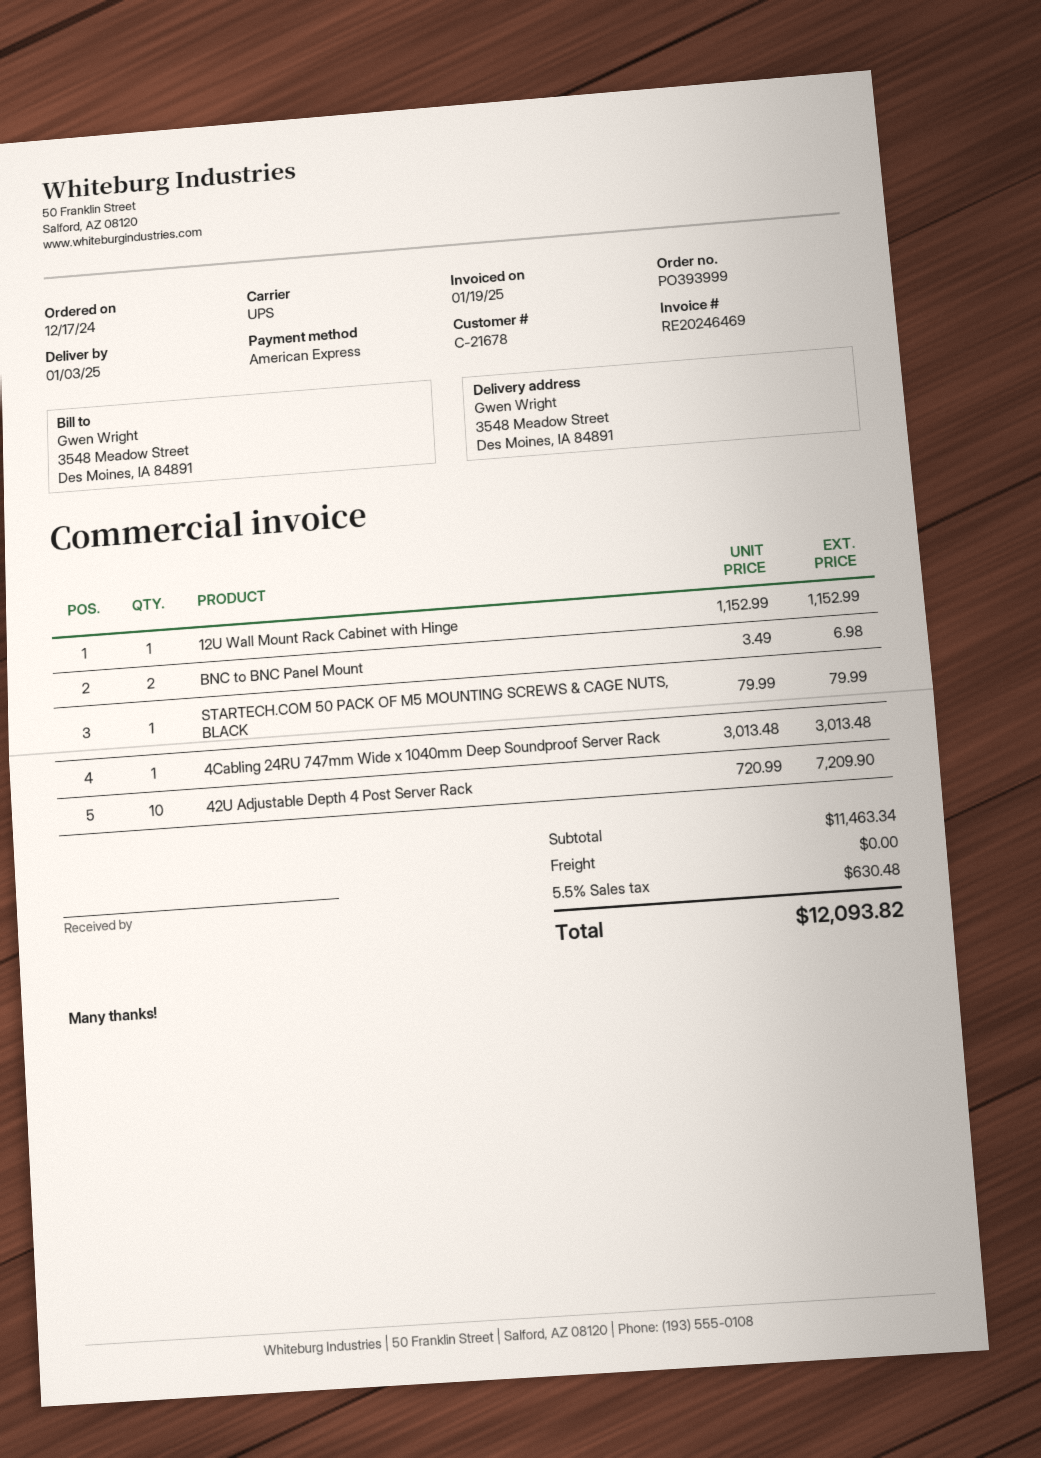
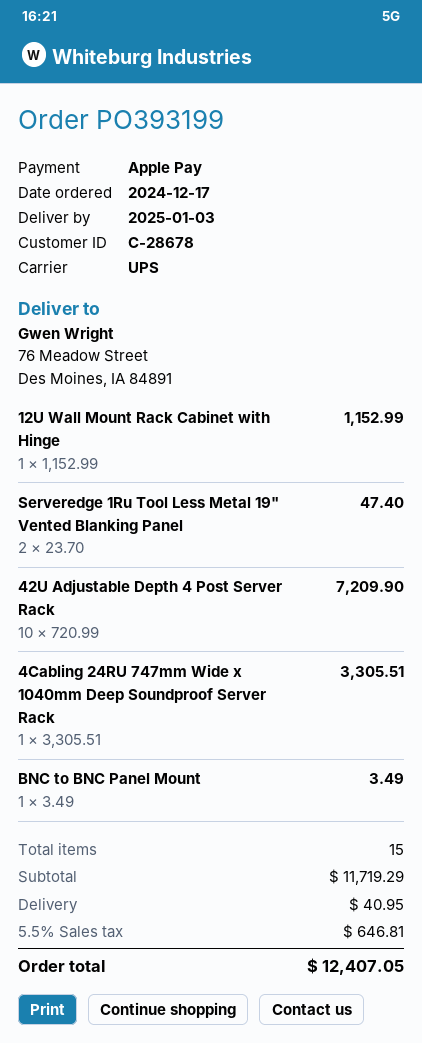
order number: PO393999 -> PO393199
customer number: C-21678 -> C-28678
payment method: American Express -> Apple Pay
ship to: 3548 Meadow Street, Des Moines, IA 84891 -> 76 Meadow Street, Des Moines, IA 84891
BNC to BNC Panel Mount: 2 x 3.49 = 6.98 -> 1 x 3.49 = 3.49
STARTECH.COM 50 PACK OF M5 MOUNTING SCREWS & CAGE NUTS, BLACK: 1 x 79.99 = 79.99 -> none
4Cabling 24RU 747mm Wide x 1040mm Deep Soundproof Server Rack: 1 x 3013.48 = 3013.48 -> 1 x 3305.51 = 3305.51
Serveredge 1Ru Tool Less Metal 19" Vented Blanking Panel: none -> 2 x 23.70 = 47.40
subtotal: 11463.34 -> 11719.29
shipping: 0.00 -> 40.95
tax: 5.5% = 630.48 -> 5.5% = 646.81
total: 12093.82 -> 12407.05

